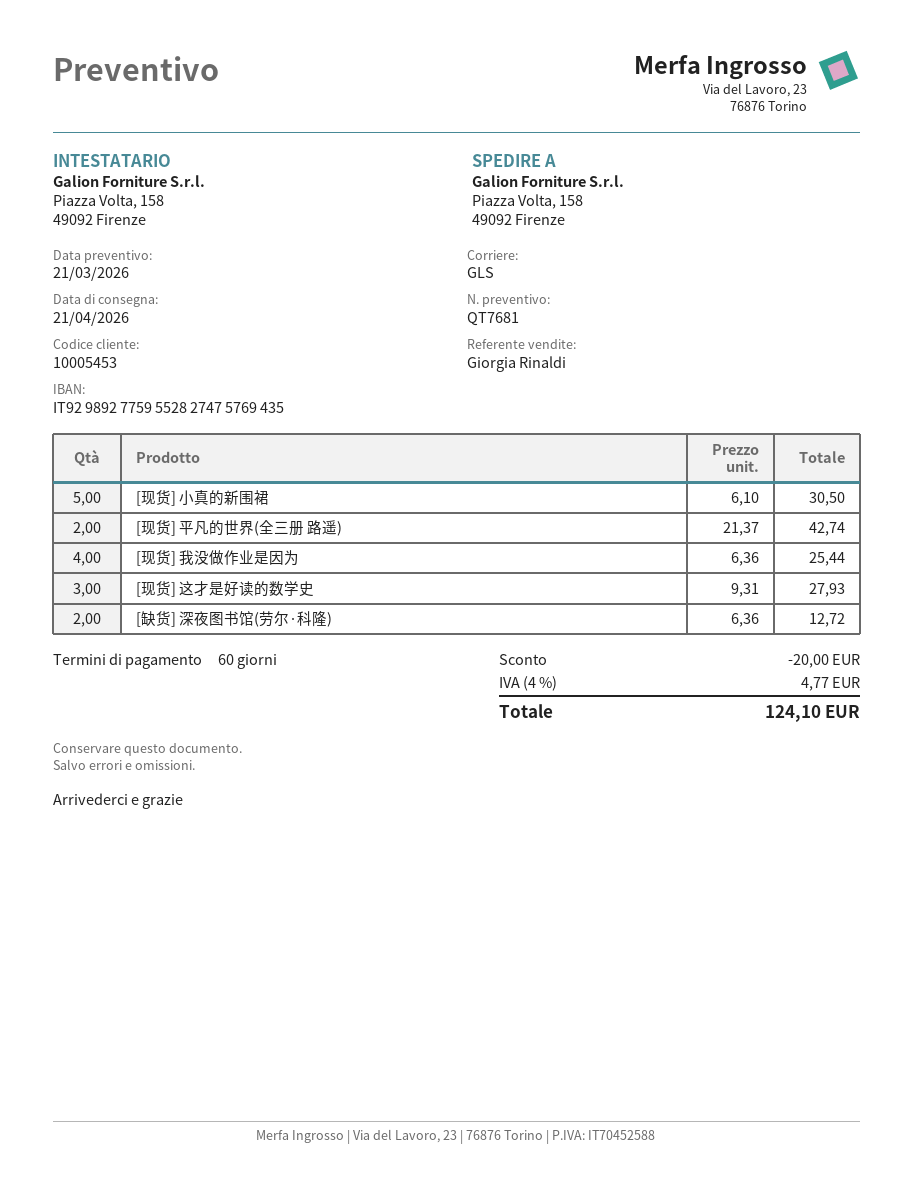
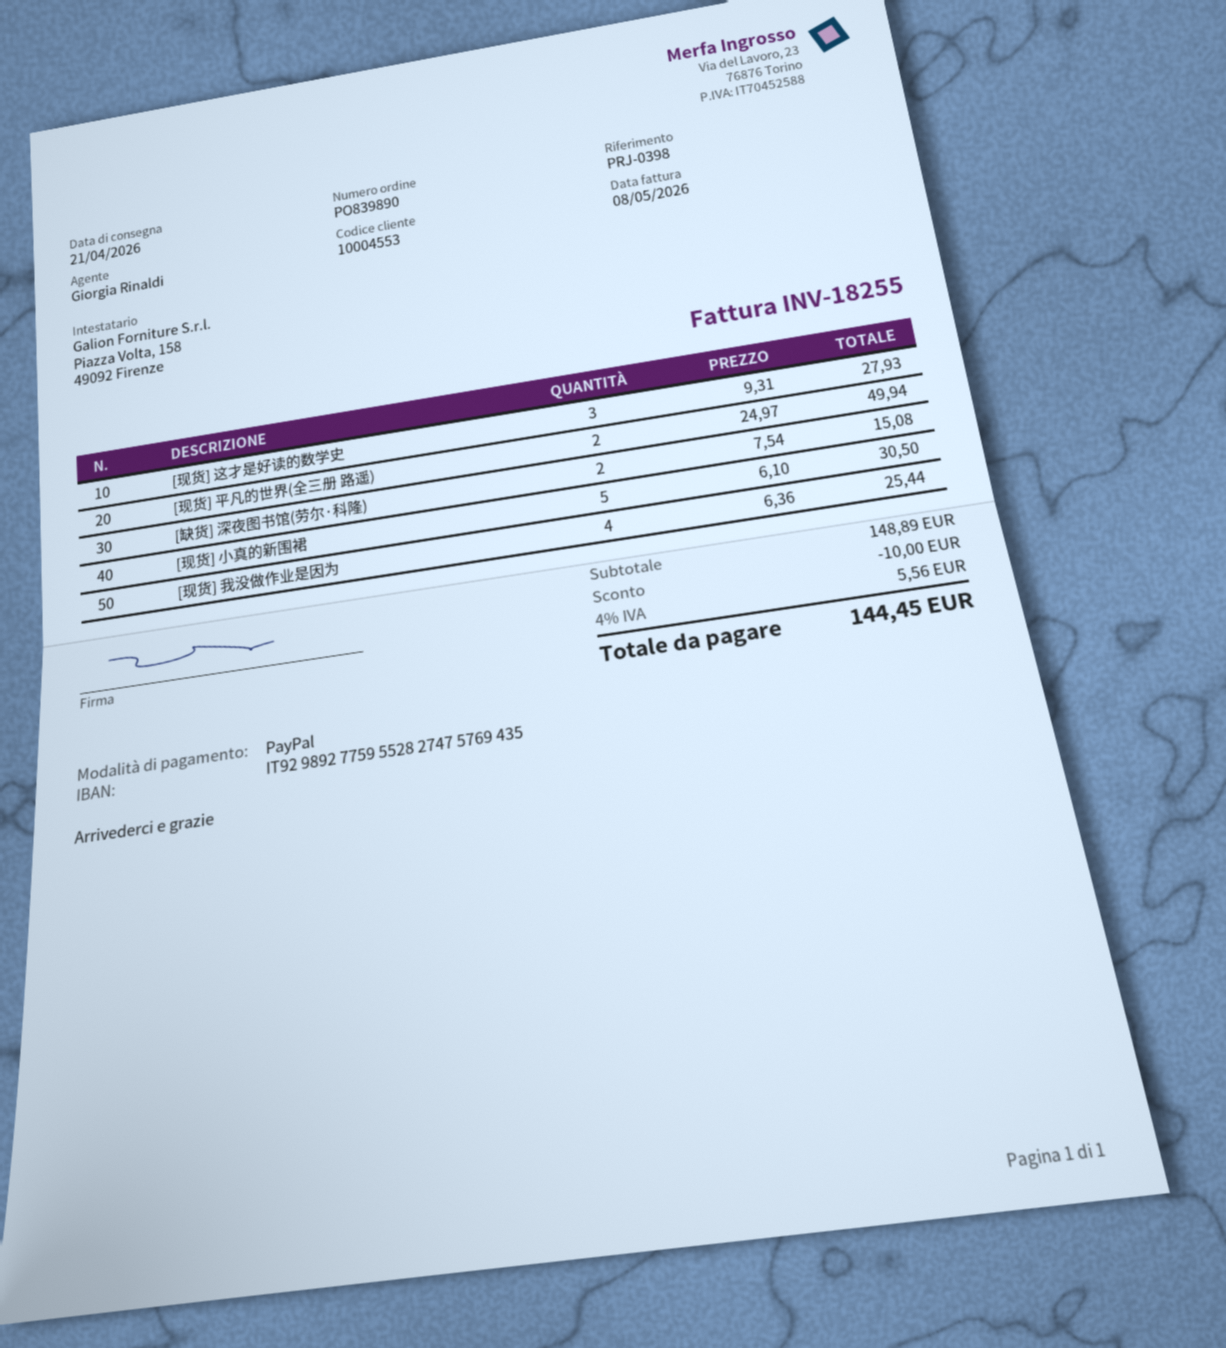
customer number: 10005453 -> 10004553
[现货] 平凡的世界(全三册 路遥): 2 x 21.37 = 42.74 -> 2 x 24.97 = 49.94
[缺货] 深夜图书馆(劳尔·科隆): 2 x 6.36 = 12.72 -> 2 x 7.54 = 15.08
discount: 20.00 -> 10.00
tax: 4% = 4.77 -> 4% = 5.56
total: 124.10 -> 144.45

